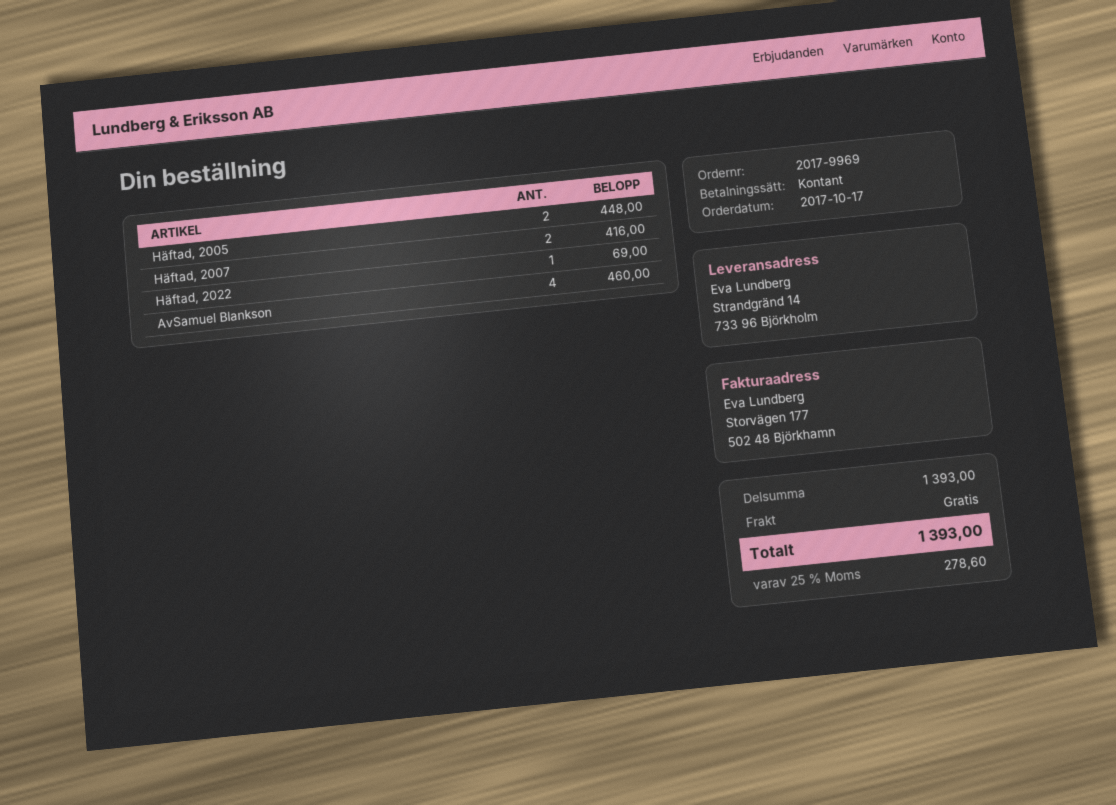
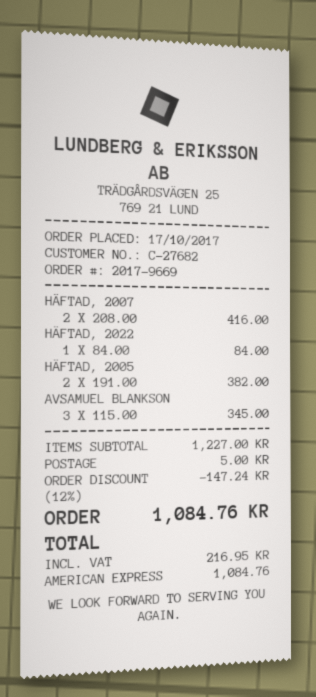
order number: 2017-9969 -> 2017-9669
payment method: cash -> American Express
Häftad, 2005: 2 for 448.00 -> 2 for 382.00
Häftad, 2022: 1 for 69.00 -> 1 for 84.00
AvSamuel Blankson: 4 for 460.00 -> 3 for 345.00
subtotal: 1393.00 -> 1227.00
discount: none -> 12% = 147.24
shipping: 0.00 -> 5.00
tax: 278.60 -> 216.95
total: 1393.00 -> 1084.76

